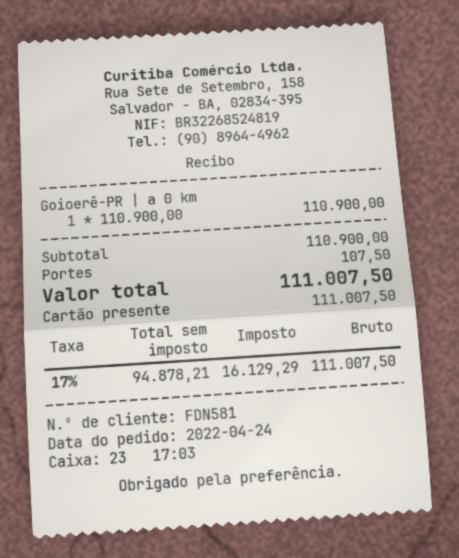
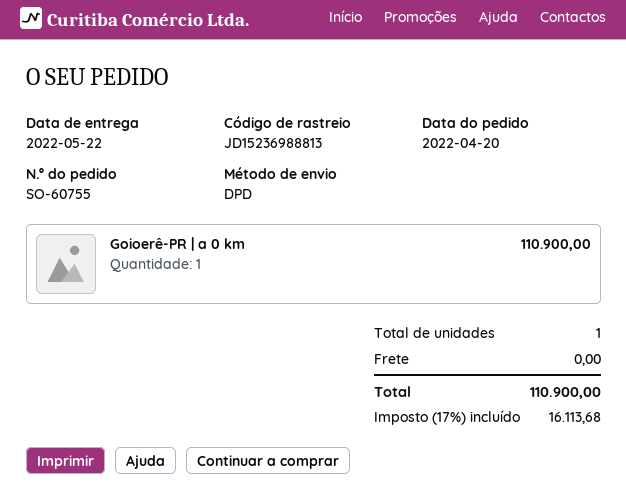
order date: 2022-04-24 -> 2022-04-20
shipping: 107.50 -> 0.00
tax: 17% = 16129.29 -> 17% = 16113.68
total: 111007.50 -> 110900.00

